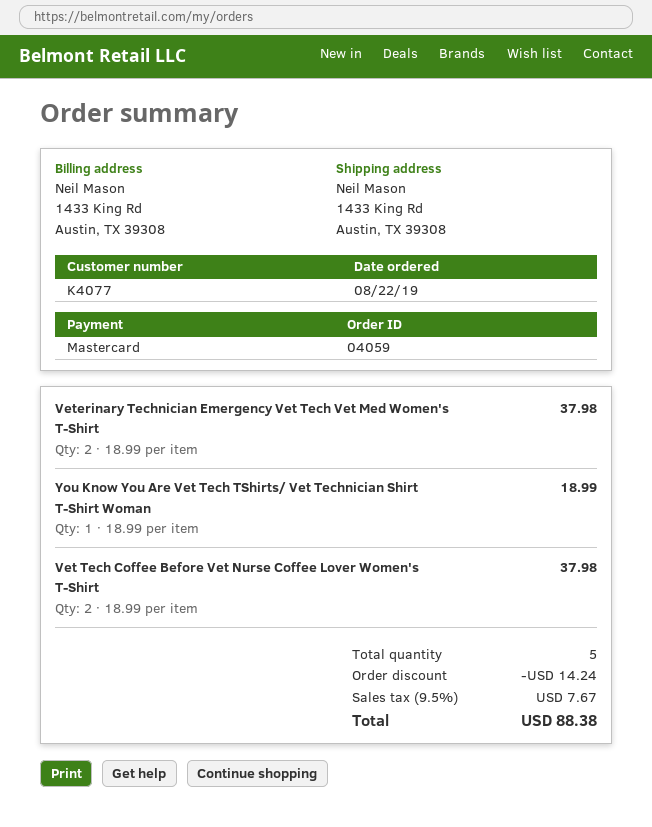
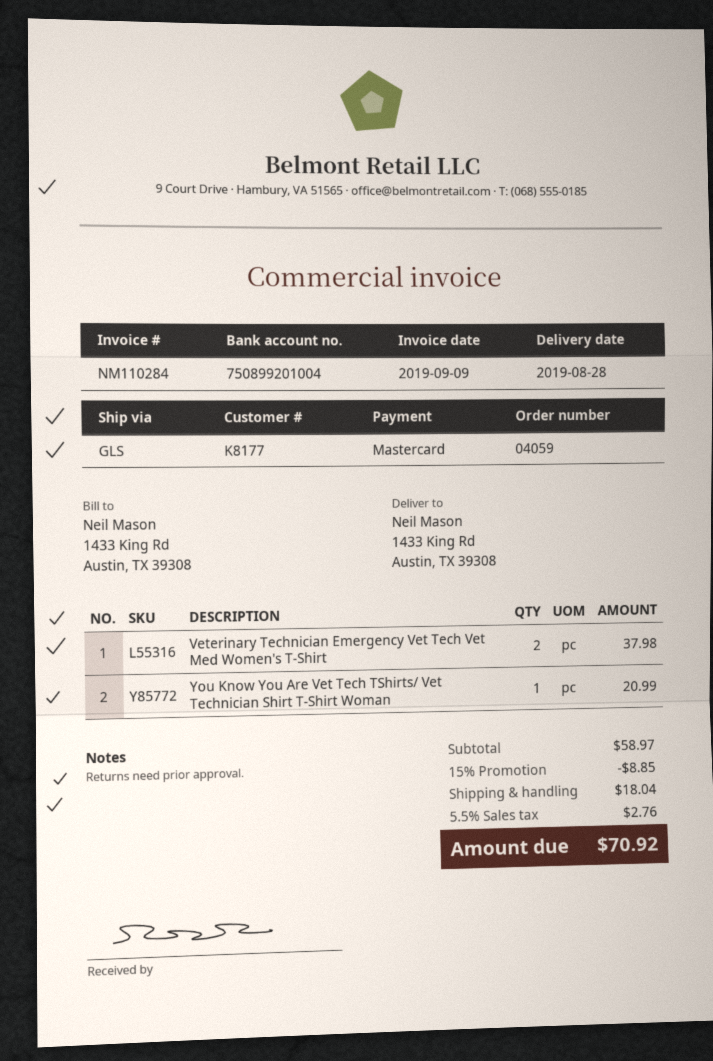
customer number: K4077 -> K8177
You Know You Are Vet Tech TShirts/ Vet Technician Shirt T-Shirt Woman: 1 for 18.99 -> 1 for 20.99
Vet Tech Coffee Before Vet Nurse Coffee Lover Women's T-Shirt: 2 for 37.98 -> none
discount: 14.24 -> 8.85
shipping: none -> 18.04
tax: 9.5% = 7.67 -> 5.5% = 2.76
total: 88.38 -> 70.92

